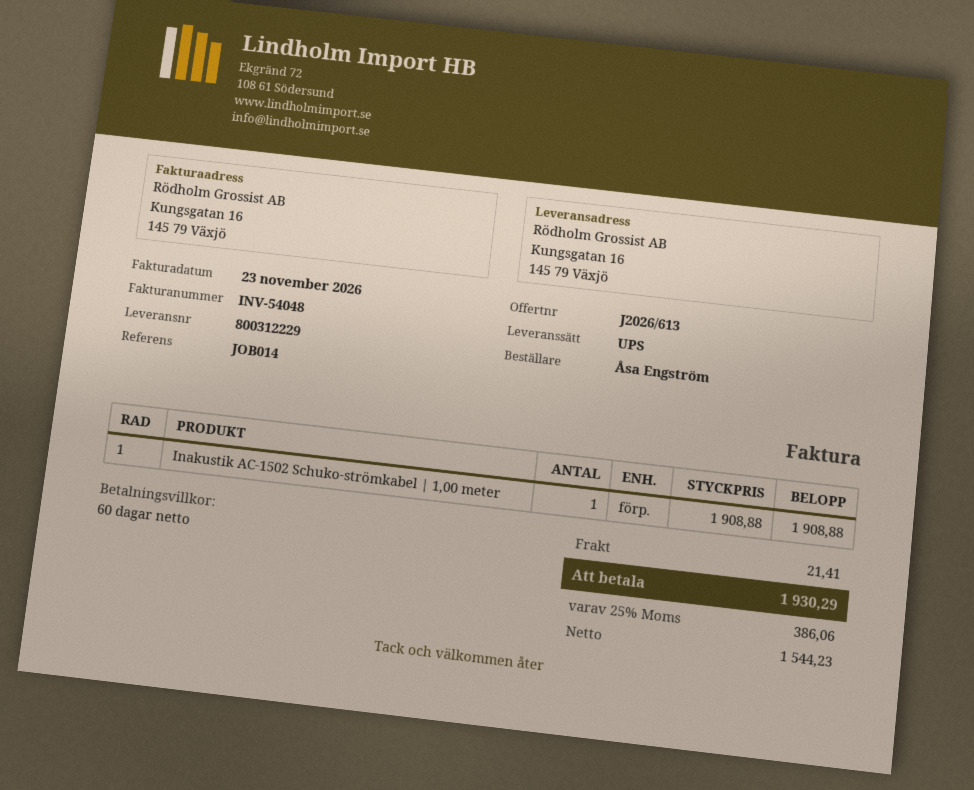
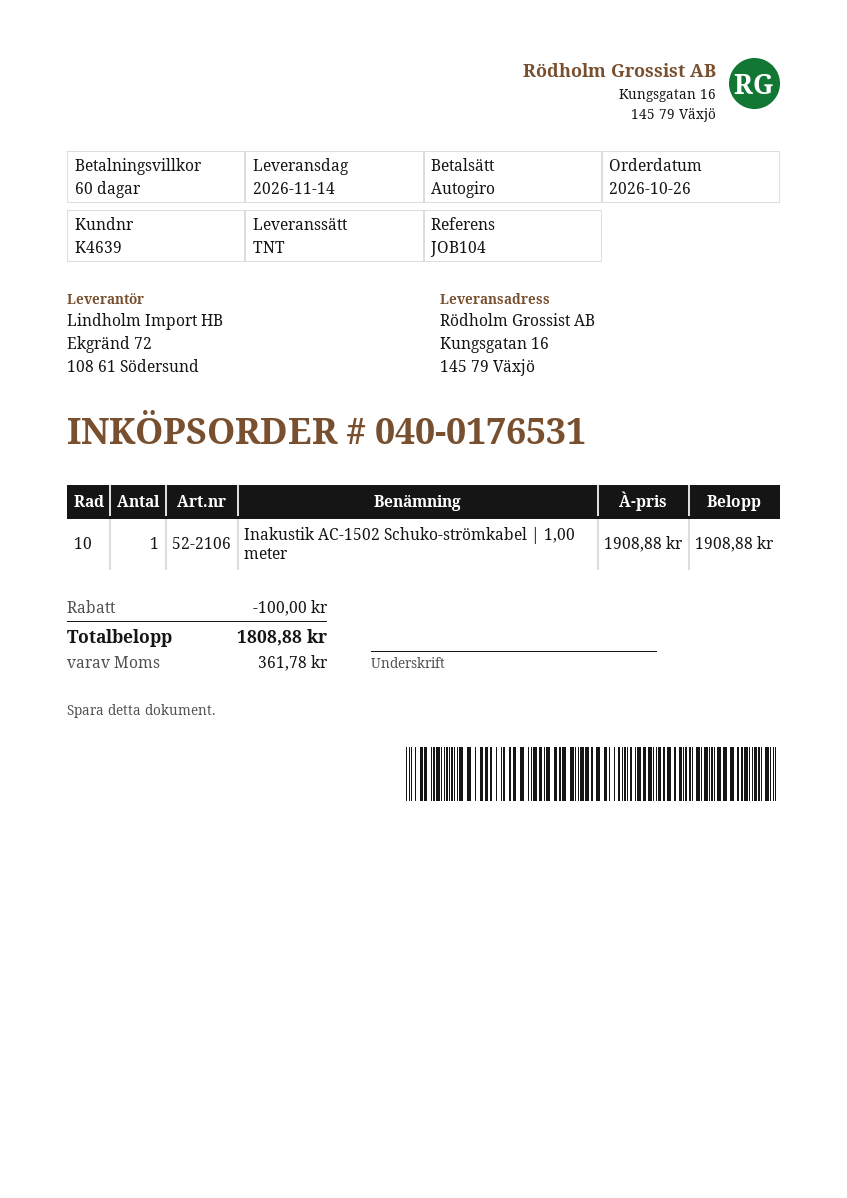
reference: JOB014 -> JOB104
shipping method: UPS -> TNT
discount: none -> 100.00
shipping: 21.41 -> none
tax: 386.06 -> 361.78
total: 1930.29 -> 1808.88

